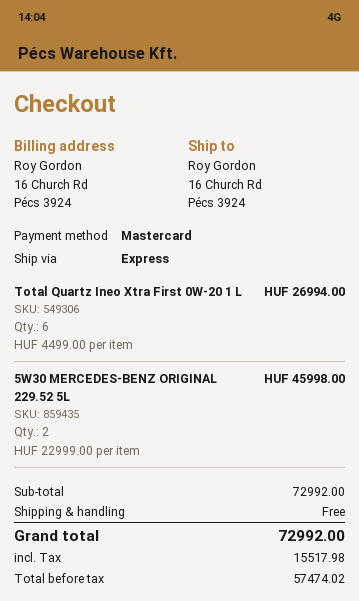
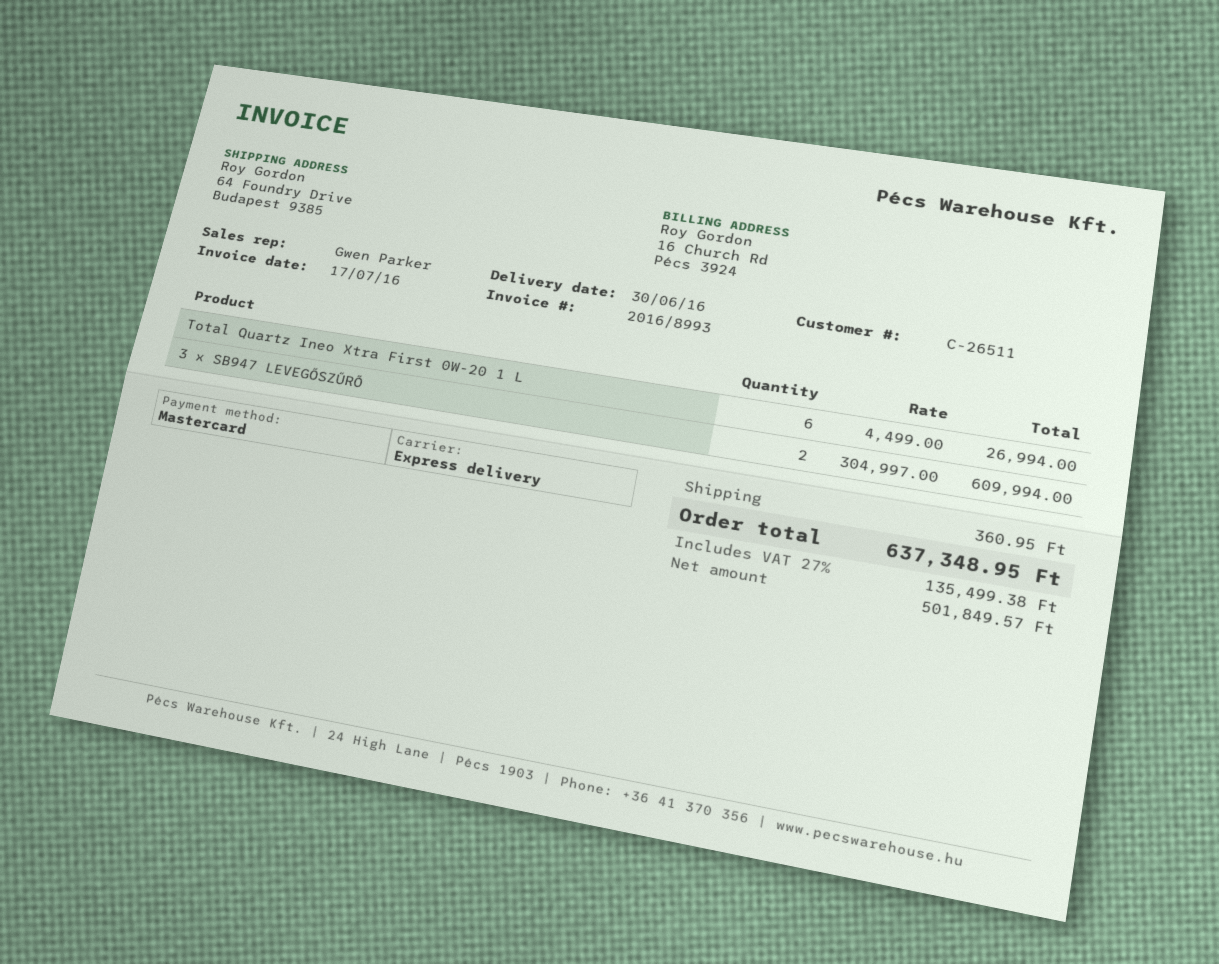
ship to: 16 Church Rd, Pécs 3924 -> 64 Foundry Drive, Budapest 9385
5W30 MERCEDES-BENZ ORIGINAL 229.52 5L: 2 x 22999.00 = 45998.00 -> none
3 x SB947 LEVEGŐSZŰRŐ: none -> 2 x 304997.00 = 609994.00
shipping: 0.00 -> 360.95
net: 57474.02 -> 501849.57
tax: 15517.98 -> 135499.38
total: 72992.00 -> 637348.95

